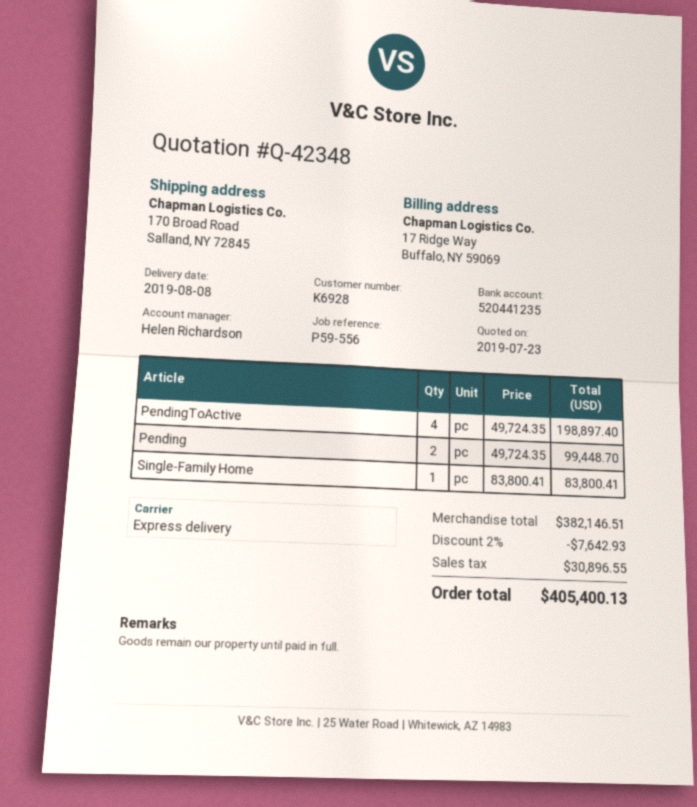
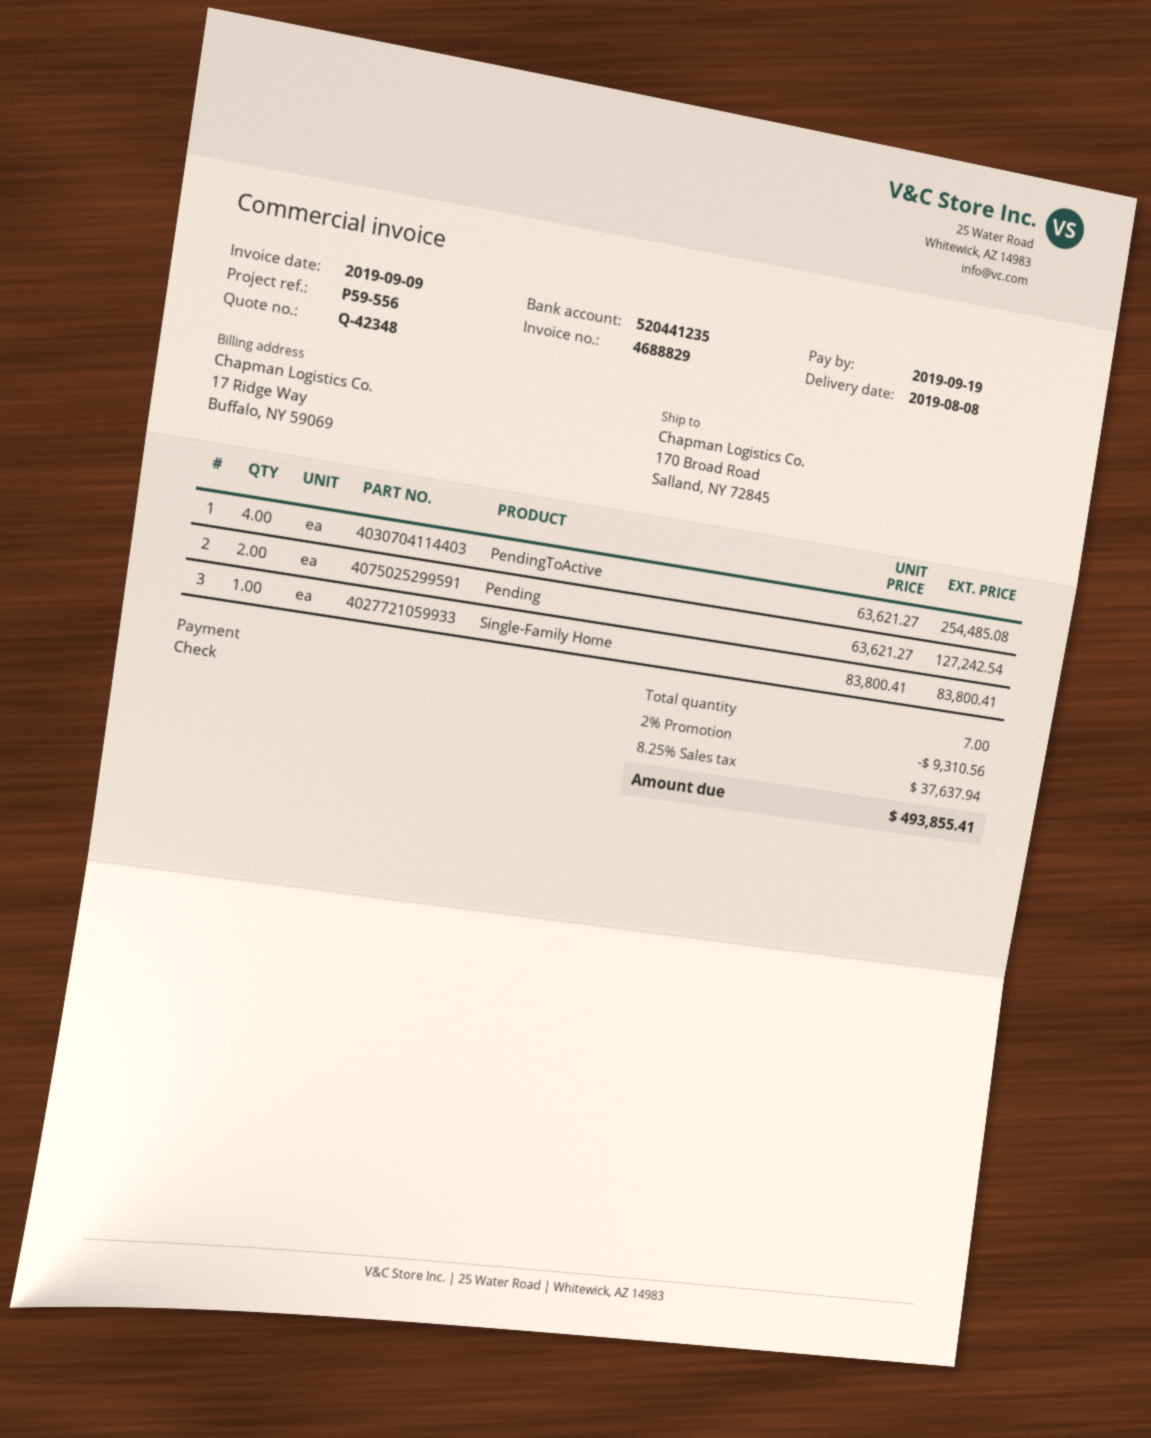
PendingToActive: 4 x 49724.35 = 198897.40 -> 4 x 63621.27 = 254485.08
Pending: 2 x 49724.35 = 99448.70 -> 2 x 63621.27 = 127242.54
discount: 2% = 7642.93 -> 2% = 9310.56
tax: 30896.55 -> 37637.94
total: 405400.13 -> 493855.41

